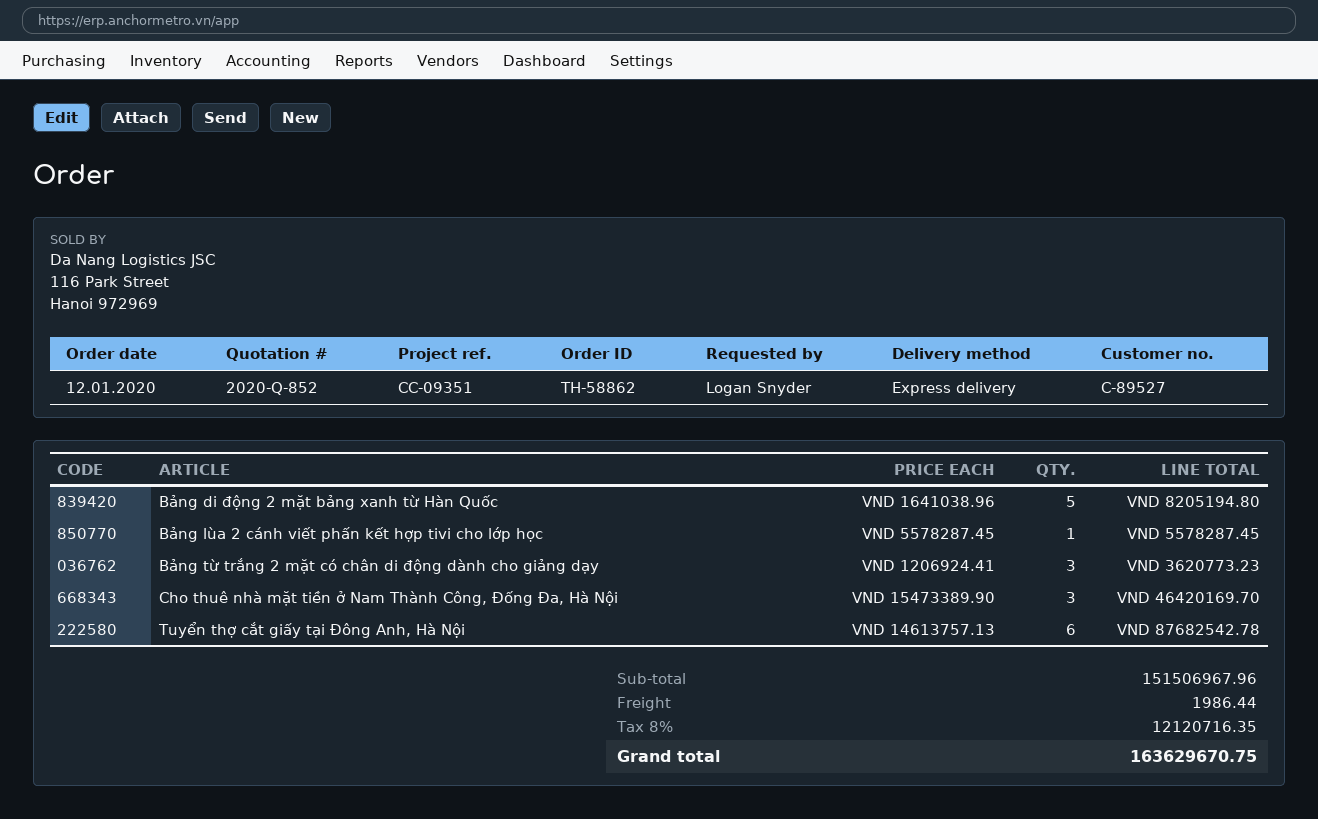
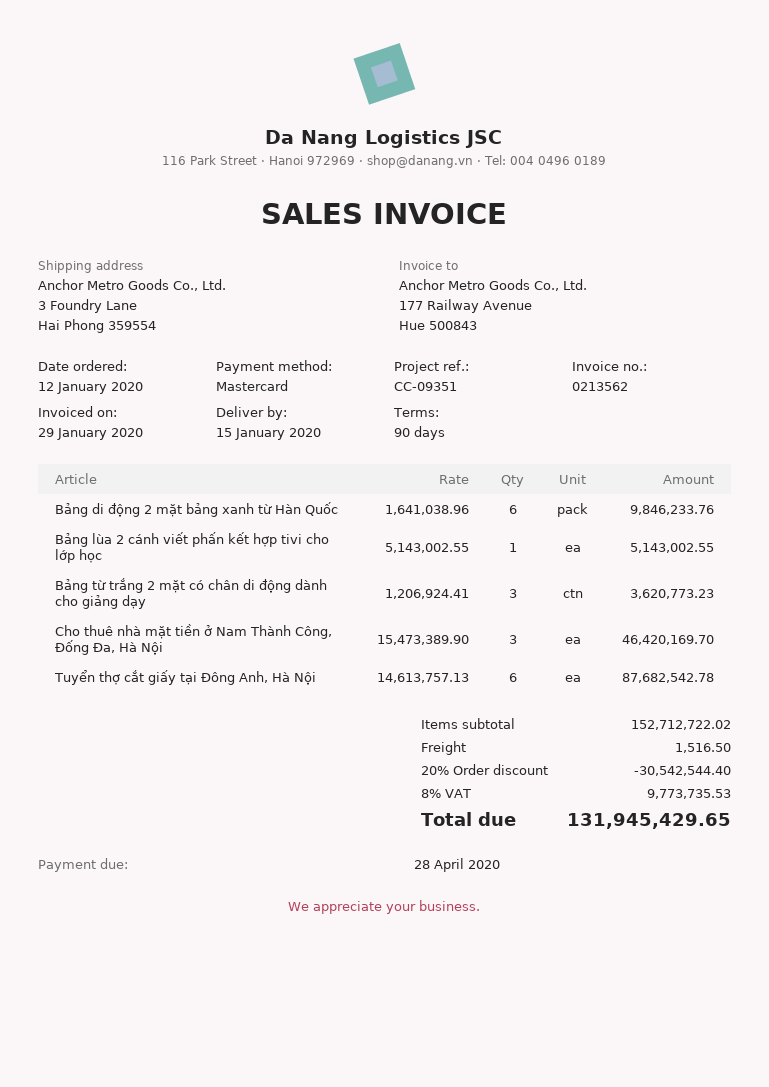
Bảng di động 2 mặt bảng xanh từ Hàn Quốc: 5 x 1641038.96 = 8205194.80 -> 6 x 1641038.96 = 9846233.76
Bảng lùa 2 cánh viết phấn kết hợp tivi cho lớp học: 1 x 5578287.45 = 5578287.45 -> 1 x 5143002.55 = 5143002.55
subtotal: 151506967.96 -> 152712722.02
discount: none -> 20% = 30542544.40
shipping: 1986.44 -> 1516.50
tax: 8% = 12120716.35 -> 8% = 9773735.53
total: 163629670.75 -> 131945429.65

